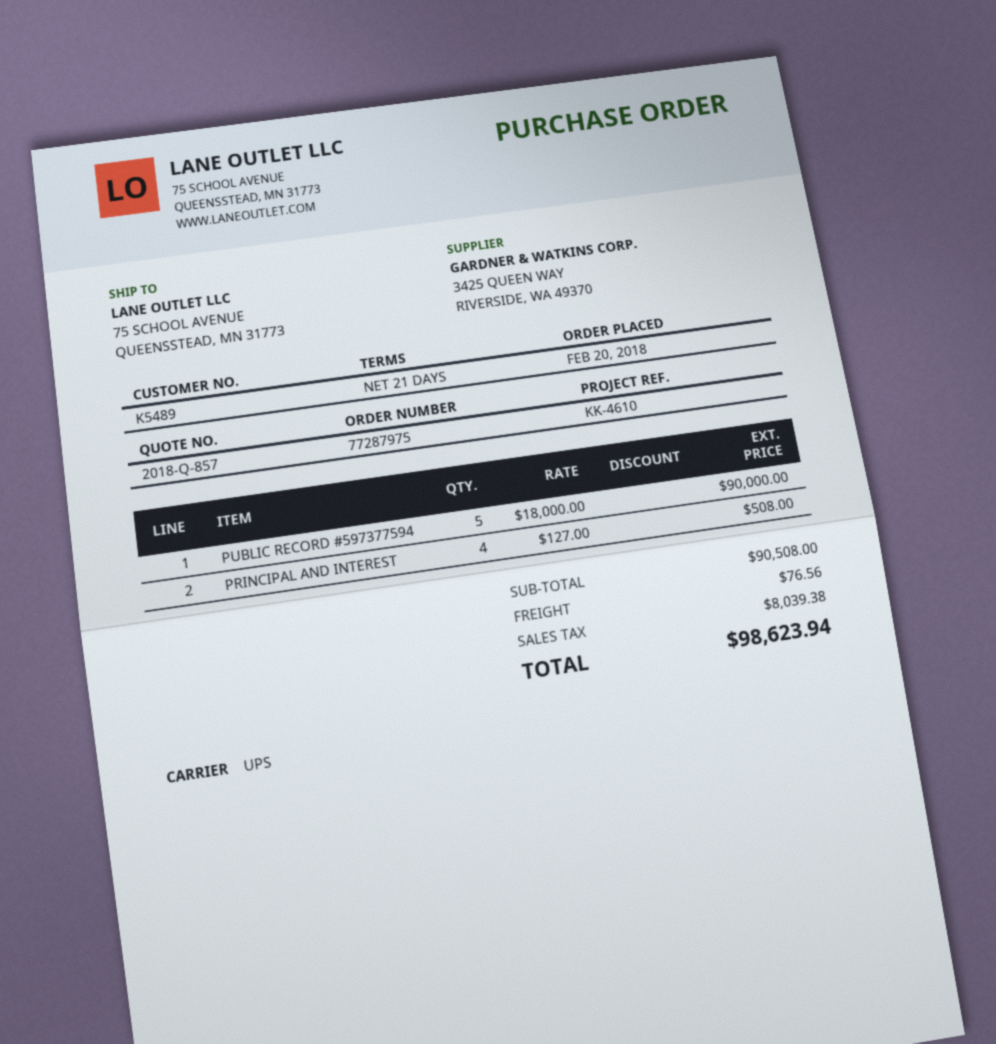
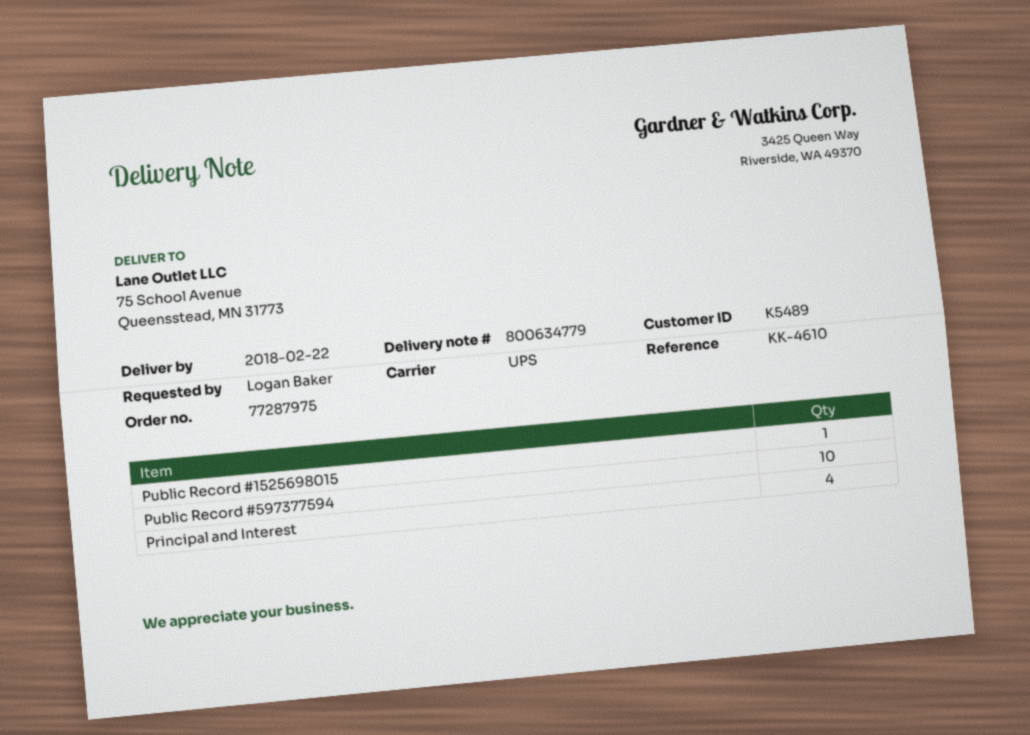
PUBLIC RECORD #597377594: 5 -> 10
Public Record #1525698015: none -> 1

